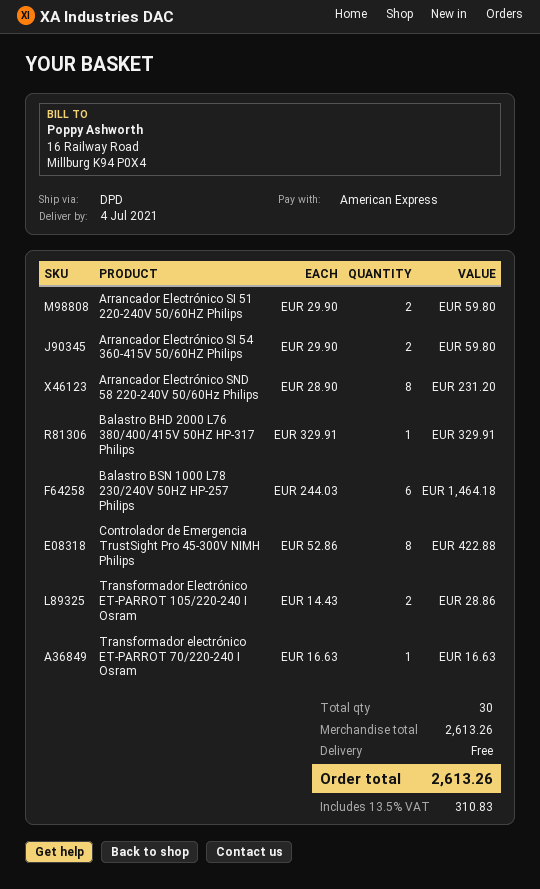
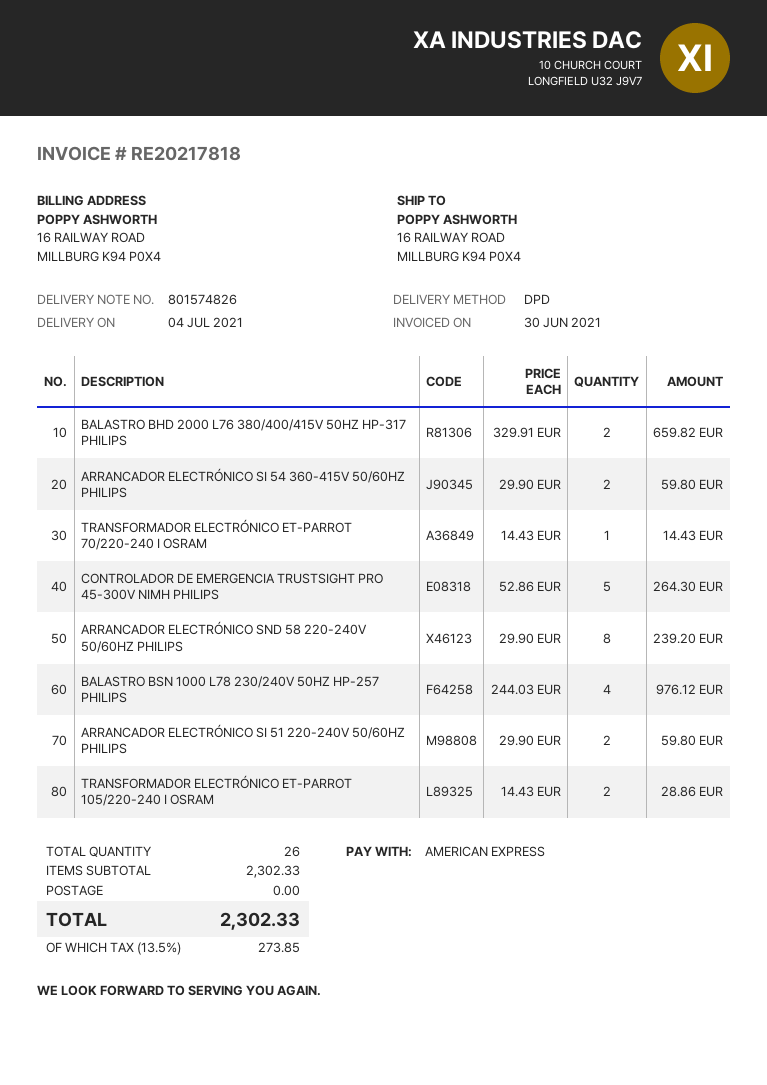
Arrancador Electrónico SND 58 220-240V 50/60Hz Philips: 8 x 28.90 = 231.20 -> 8 x 29.90 = 239.20
Balastro BHD 2000 L76 380/400/415V 50HZ HP-317 Philips: 1 x 329.91 = 329.91 -> 2 x 329.91 = 659.82
Balastro BSN 1000 L78 230/240V 50HZ HP-257 Philips: 6 x 244.03 = 1464.18 -> 4 x 244.03 = 976.12
Controlador de Emergencia TrustSight Pro 45-300V NIMH Philips: 8 x 52.86 = 422.88 -> 5 x 52.86 = 264.30
Transformador electrónico ET-PARROT 70/220-240 I Osram: 1 x 16.63 = 16.63 -> 1 x 14.43 = 14.43
total quantity: 30 -> 26
subtotal: 2613.26 -> 2302.33
tax: 13.5% = 310.83 -> 13.5% = 273.85
total: 2613.26 -> 2302.33

